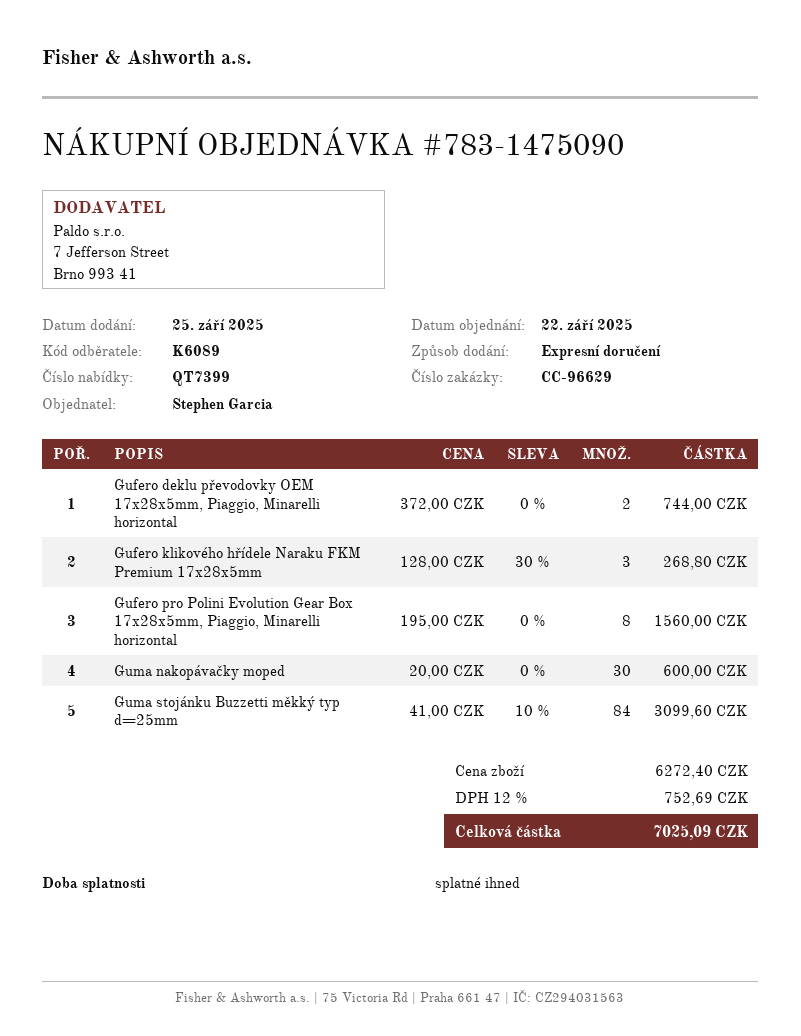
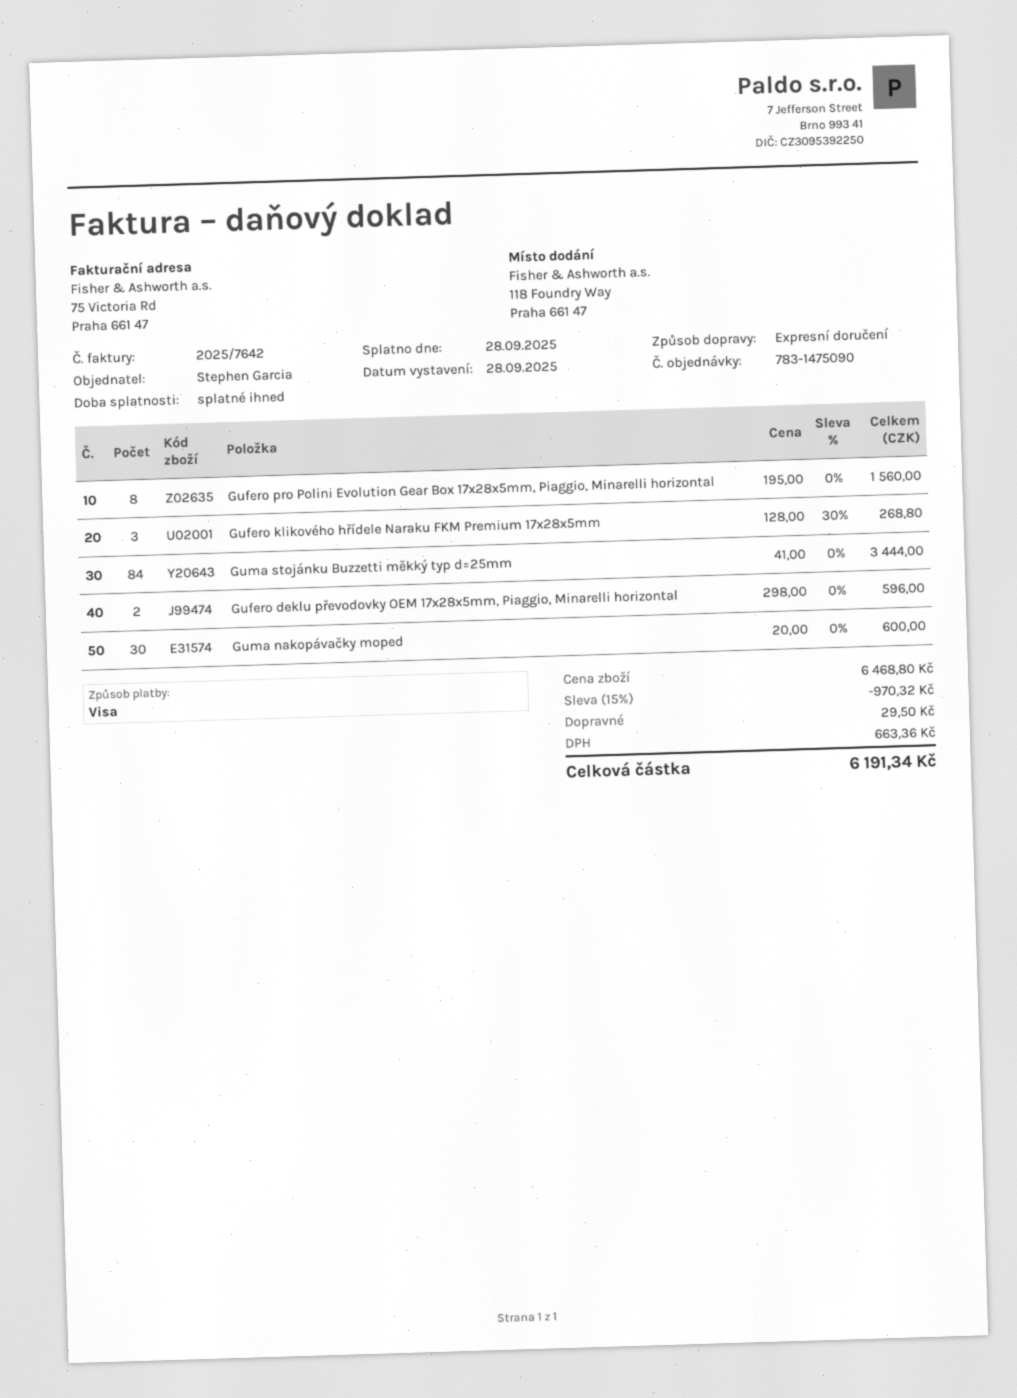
Gufero deklu převodovky OEM 17x28x5mm, Piaggio, Minarelli horizontal: 2 x 372.00 = 744.00 -> 2 x 298.00 = 596.00
Guma stojánku Buzzetti měkký typ d=25mm: 84 x 41.00 - 10% = 3099.60 -> 84 x 41.00 = 3444.00
subtotal: 6272.40 -> 6468.80
discount: none -> 15% = 970.32
shipping: none -> 29.50
tax: 752.69 -> 663.36
total: 7025.09 -> 6191.34

